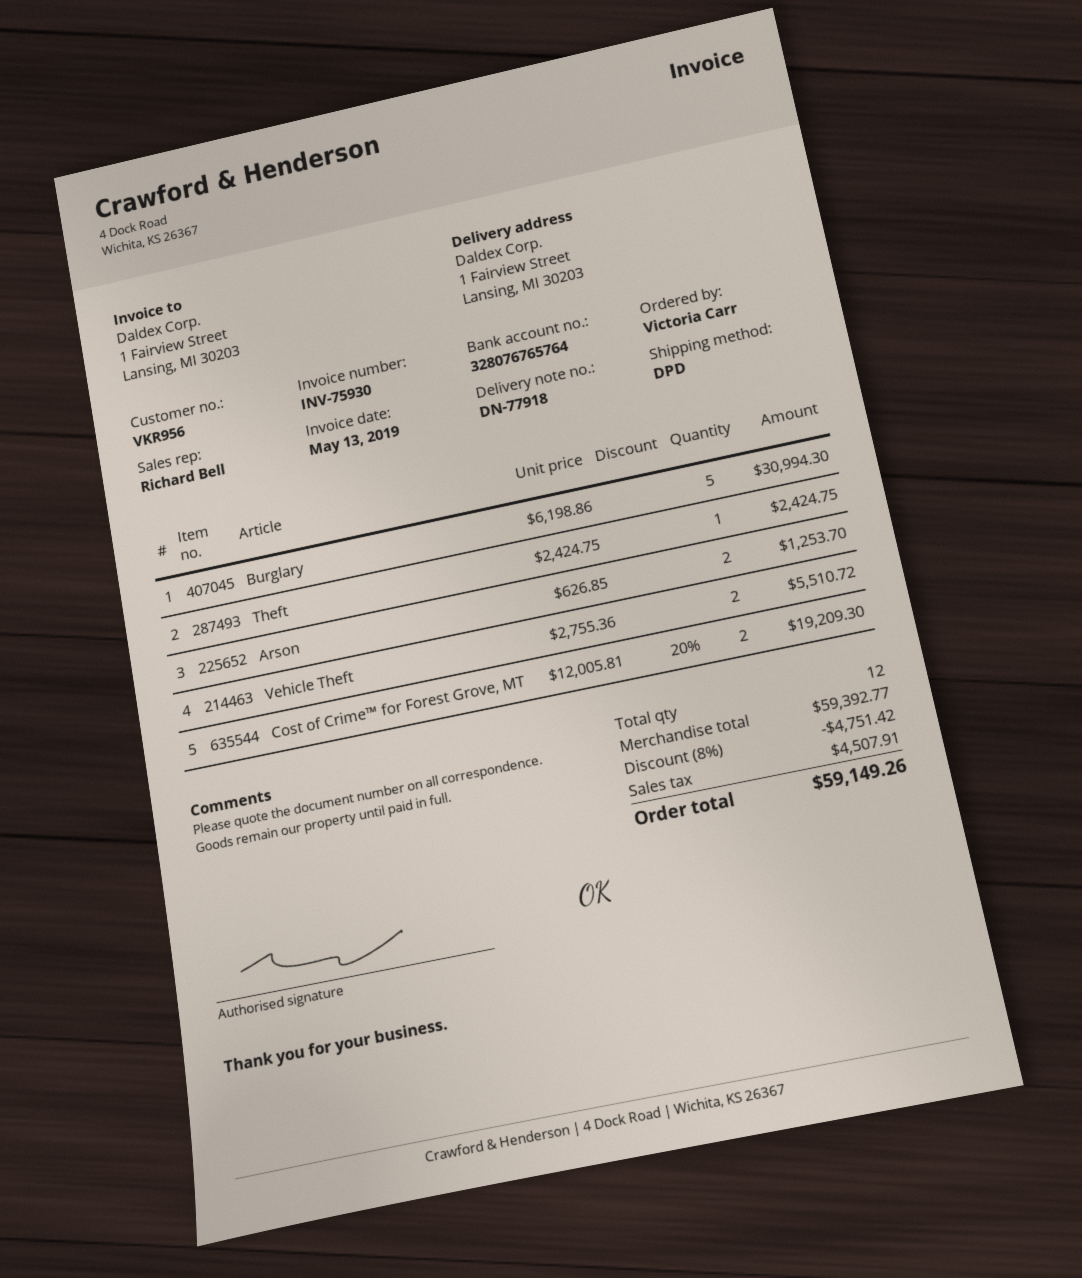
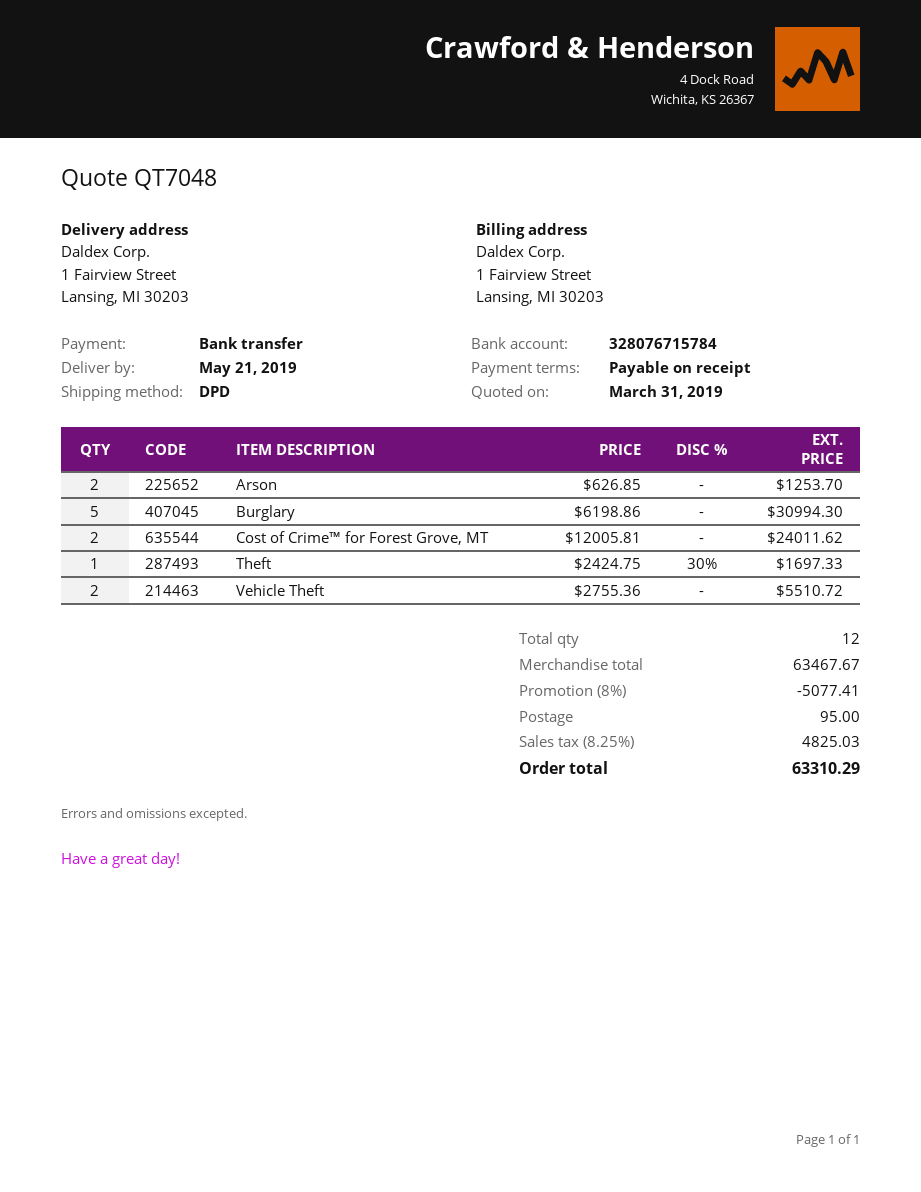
bank account: 328076765764 -> 328076715784
Theft: 1 x 2424.75 = 2424.75 -> 1 x 2424.75 - 30% = 1697.33
Cost of Crime™ for Forest Grove, MT: 2 x 12005.81 - 20% = 19209.30 -> 2 x 12005.81 = 24011.62
subtotal: 59392.77 -> 63467.67
discount: 8% = 4751.42 -> 8% = 5077.41
shipping: none -> 95.00
tax: 4507.91 -> 4825.03
total: 59149.26 -> 63310.29

